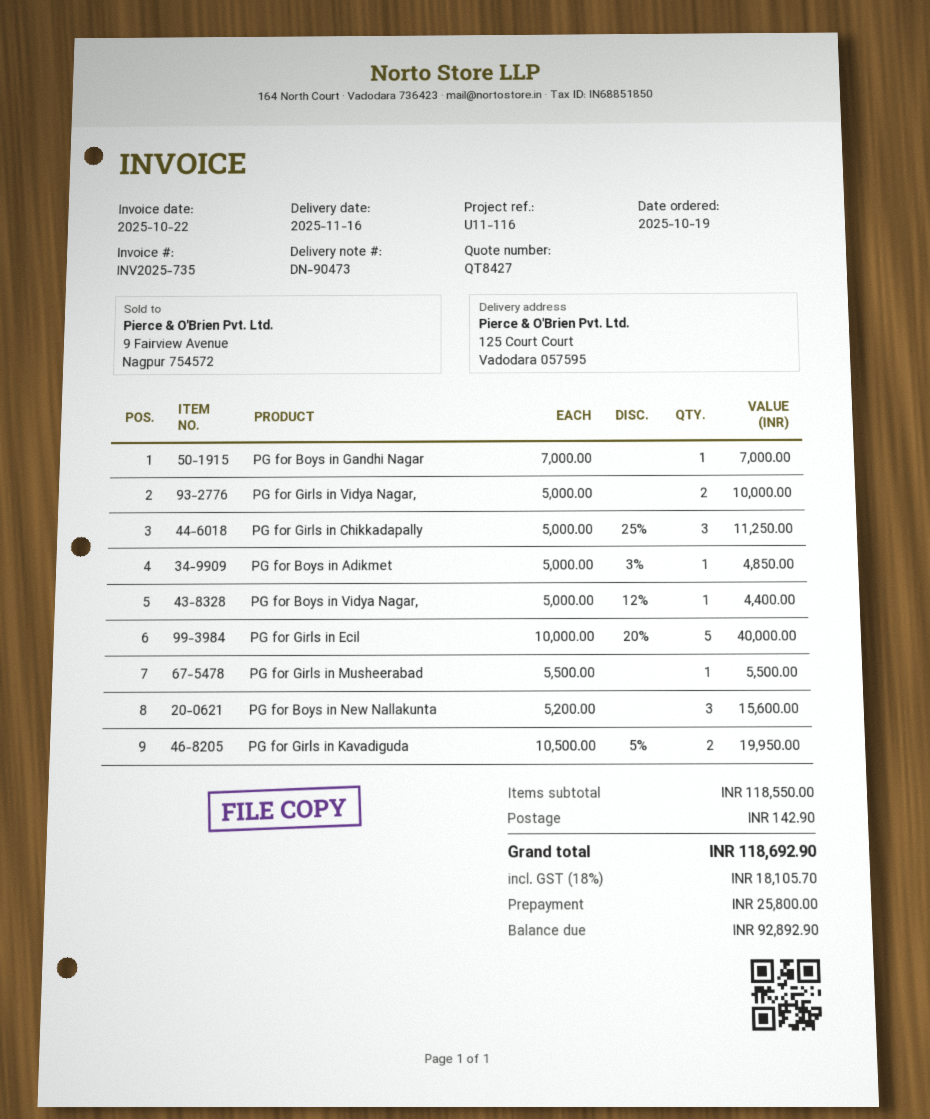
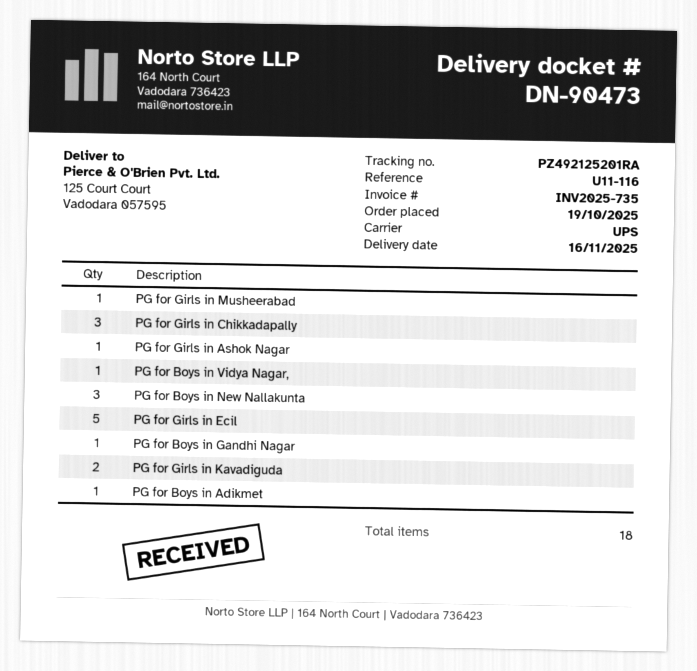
PG for Girls in Vidya Nagar,: 2 -> none
PG for Girls in Ashok Nagar: none -> 1

